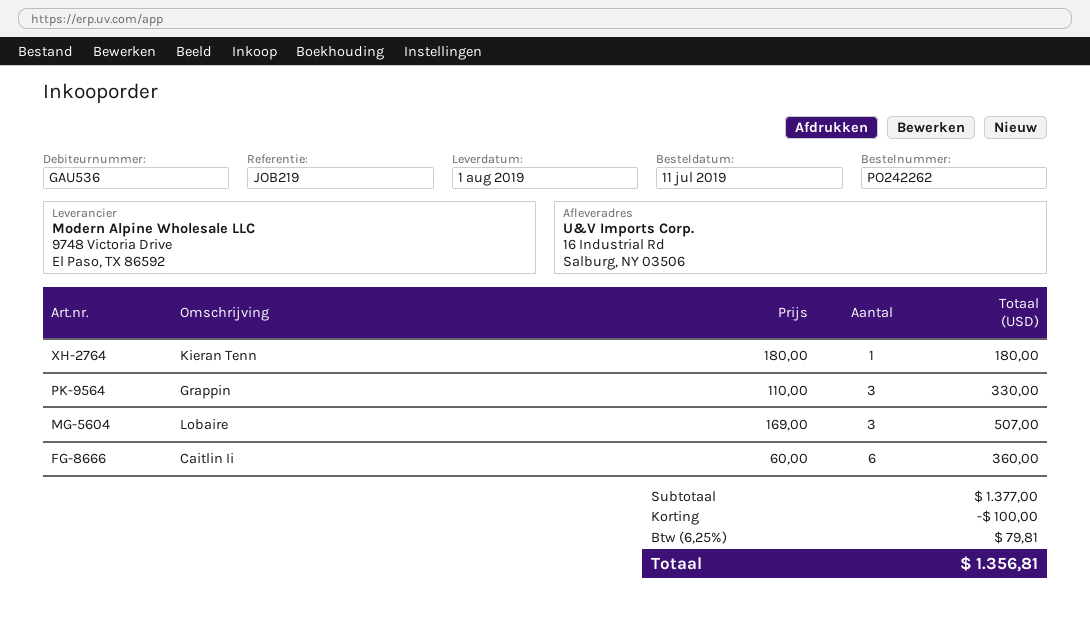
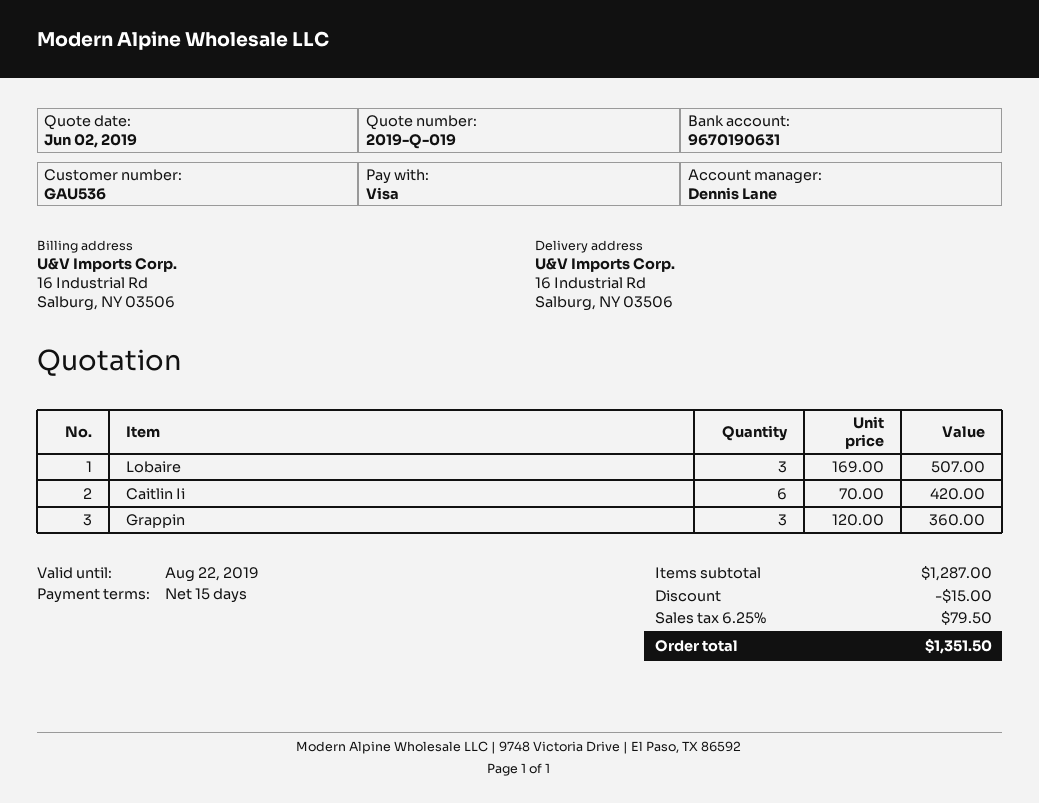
Kieran Tenn: 1 x 180.00 = 180.00 -> none
Grappin: 3 x 110.00 = 330.00 -> 3 x 120.00 = 360.00
Caitlin Ii: 6 x 60.00 = 360.00 -> 6 x 70.00 = 420.00
subtotal: 1377.00 -> 1287.00
discount: 100.00 -> 15.00
tax: 6.25% = 79.81 -> 6.25% = 79.50
total: 1356.81 -> 1351.50

